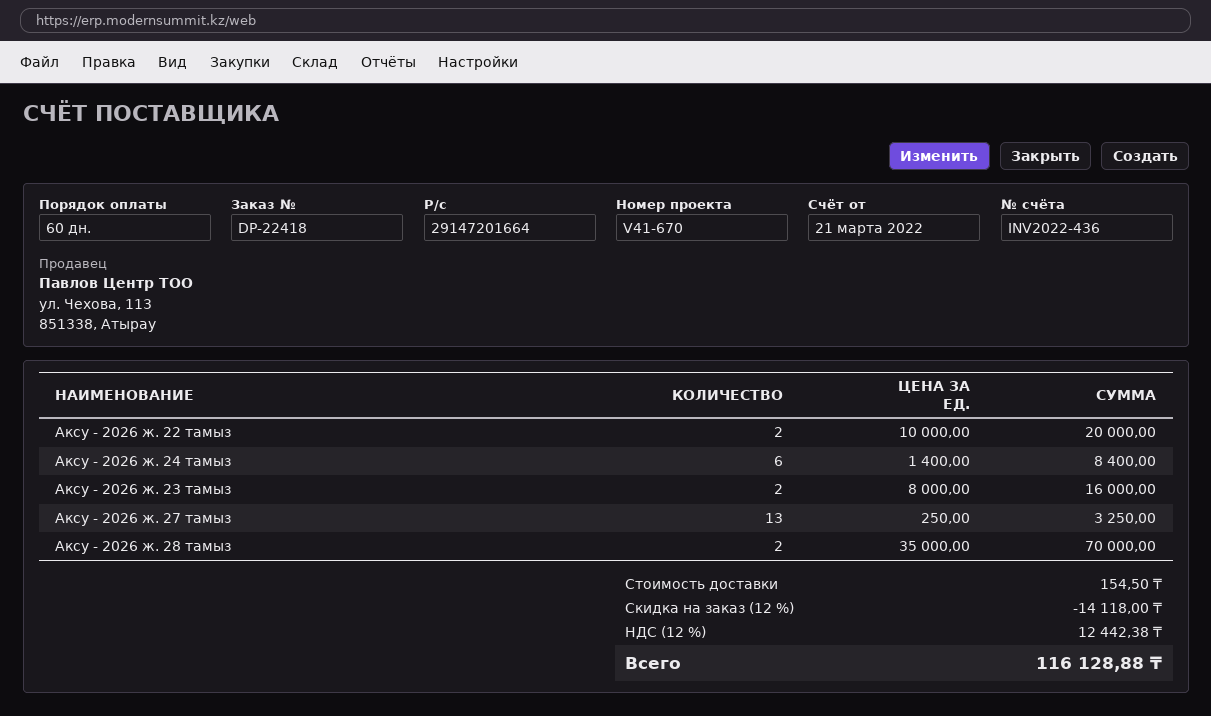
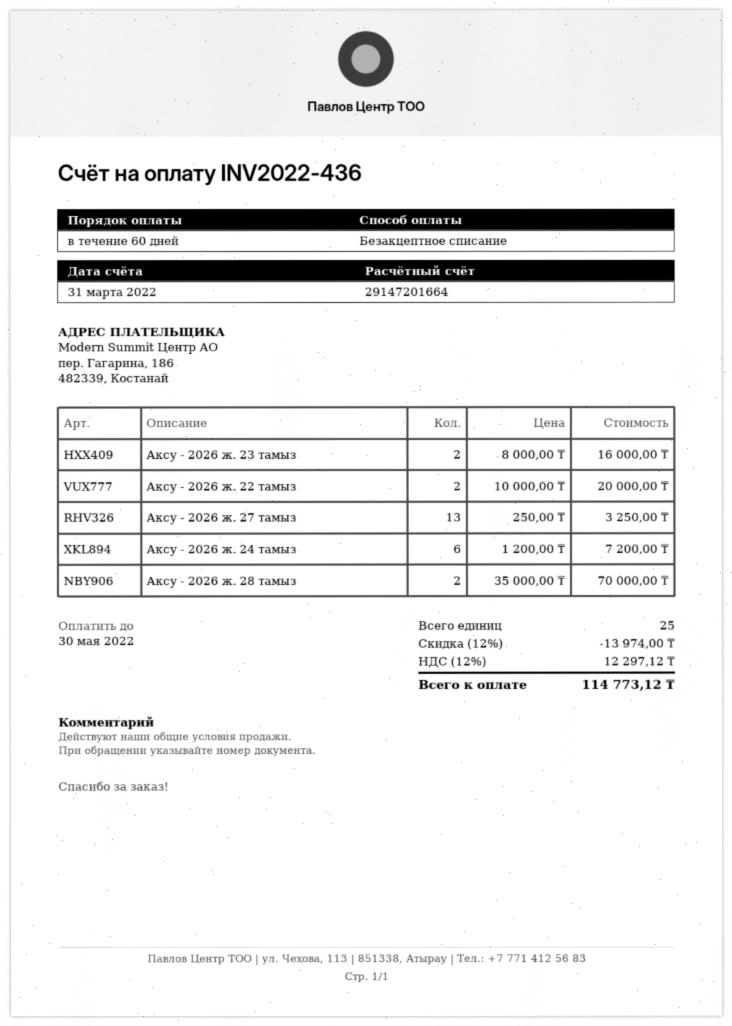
invoice date: 2022-03-21 -> 2022-03-31
Аксу - 2026 ж. 24 тамыз: 6 x 1400.00 = 8400.00 -> 6 x 1200.00 = 7200.00
discount: 12% = 14118.00 -> 12% = 13974.00
shipping: 154.50 -> none
tax: 12% = 12442.38 -> 12% = 12297.12
total: 116128.88 -> 114773.12

